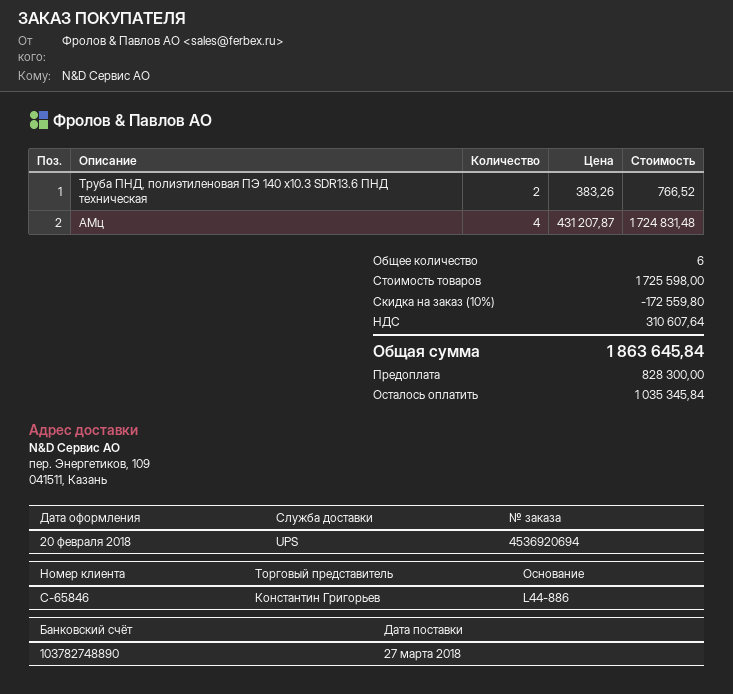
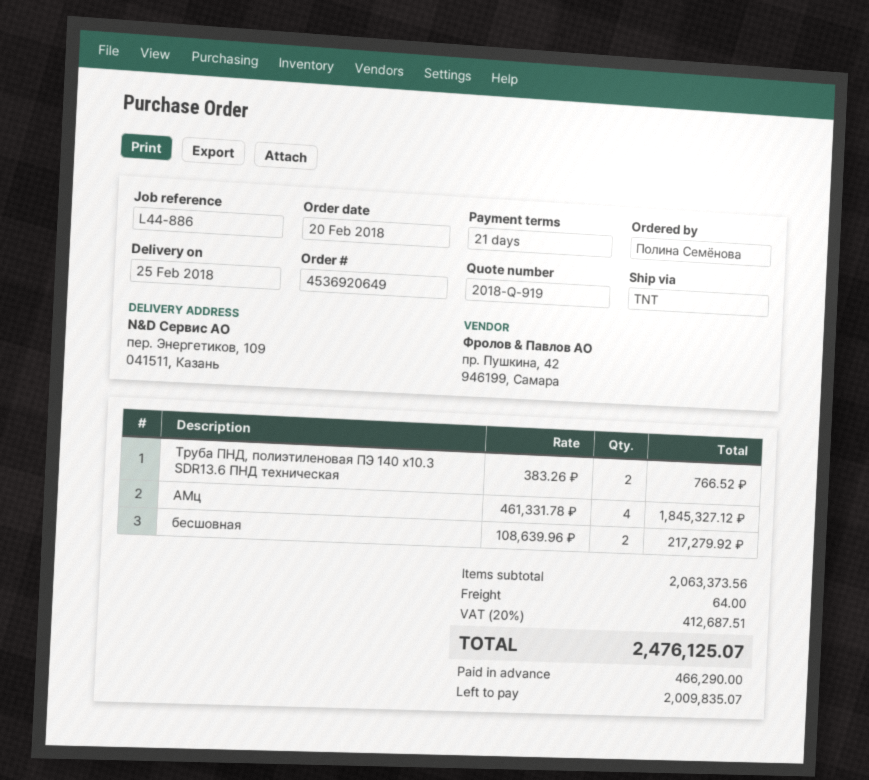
order number: 4536920694 -> 4536920649
delivery date: 2018-03-27 -> 2018-02-25
shipping method: UPS -> TNT
АМц: 4 x 431207.87 = 1724831.48 -> 4 x 461331.78 = 1845327.12
бесшовная: none -> 2 x 108639.96 = 217279.92
subtotal: 1725598.00 -> 2063373.56
discount: 10% = 172559.80 -> none
shipping: none -> 64.00
tax: 310607.64 -> 412687.51
total: 1863645.84 -> 2476125.07
deposit: 828300.00 -> 466290.00
balance: 1035345.84 -> 2009835.07

